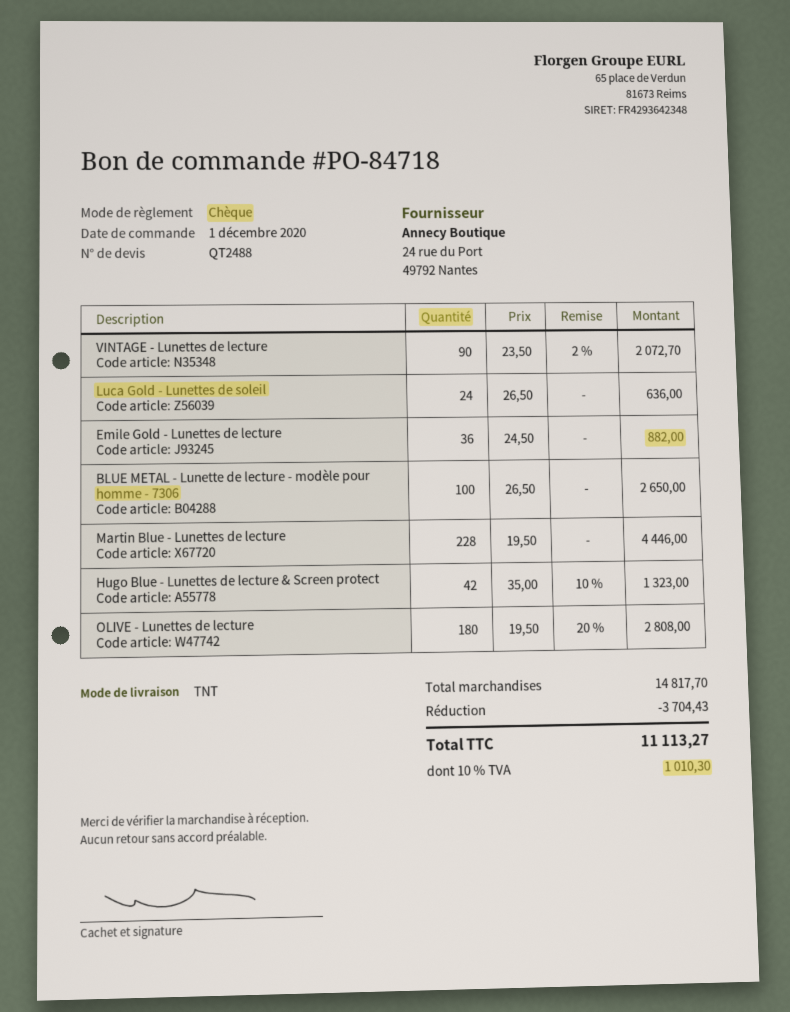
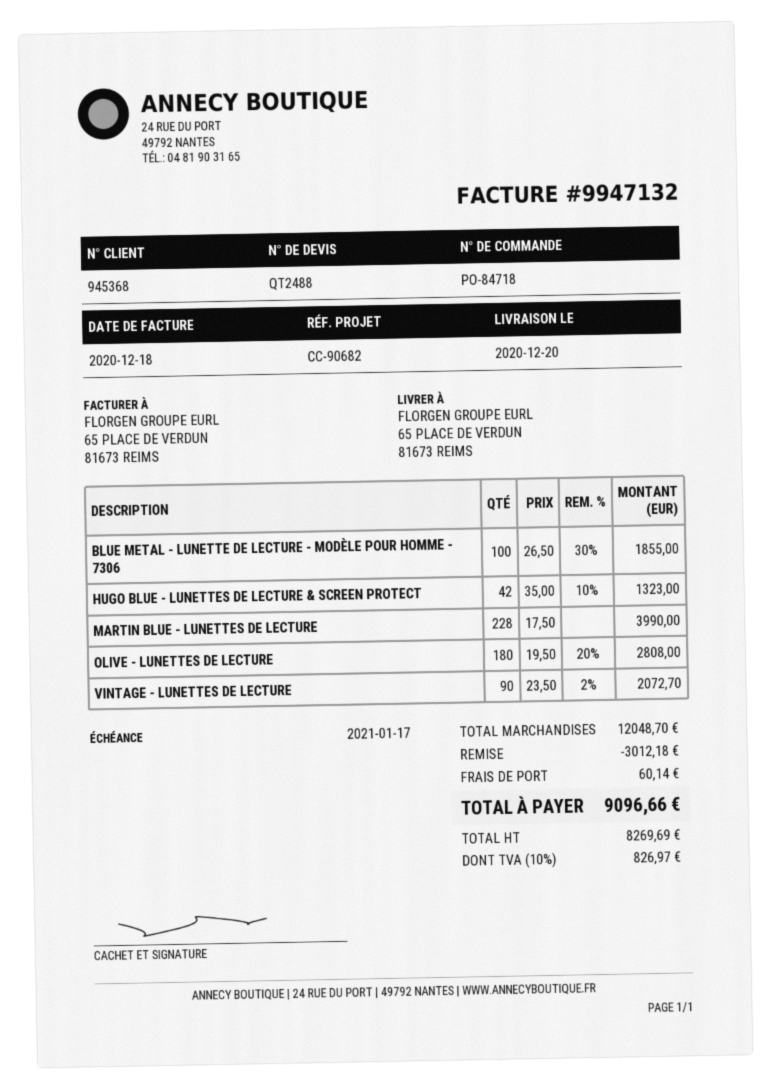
Luca Gold - Lunettes de soleil: 24 x 26.50 = 636.00 -> none
Emile Gold - Lunettes de lecture: 36 x 24.50 = 882.00 -> none
BLUE METAL - Lunette de lecture - modèle pour homme - 7306: 100 x 26.50 = 2650.00 -> 100 x 26.50 - 30% = 1855.00
Martin Blue - Lunettes de lecture: 228 x 19.50 = 4446.00 -> 228 x 17.50 = 3990.00
subtotal: 14817.70 -> 12048.70
discount: 3704.43 -> 3012.18
shipping: none -> 60.14
tax: 10% = 1010.30 -> 10% = 826.97
total: 11113.27 -> 9096.66

